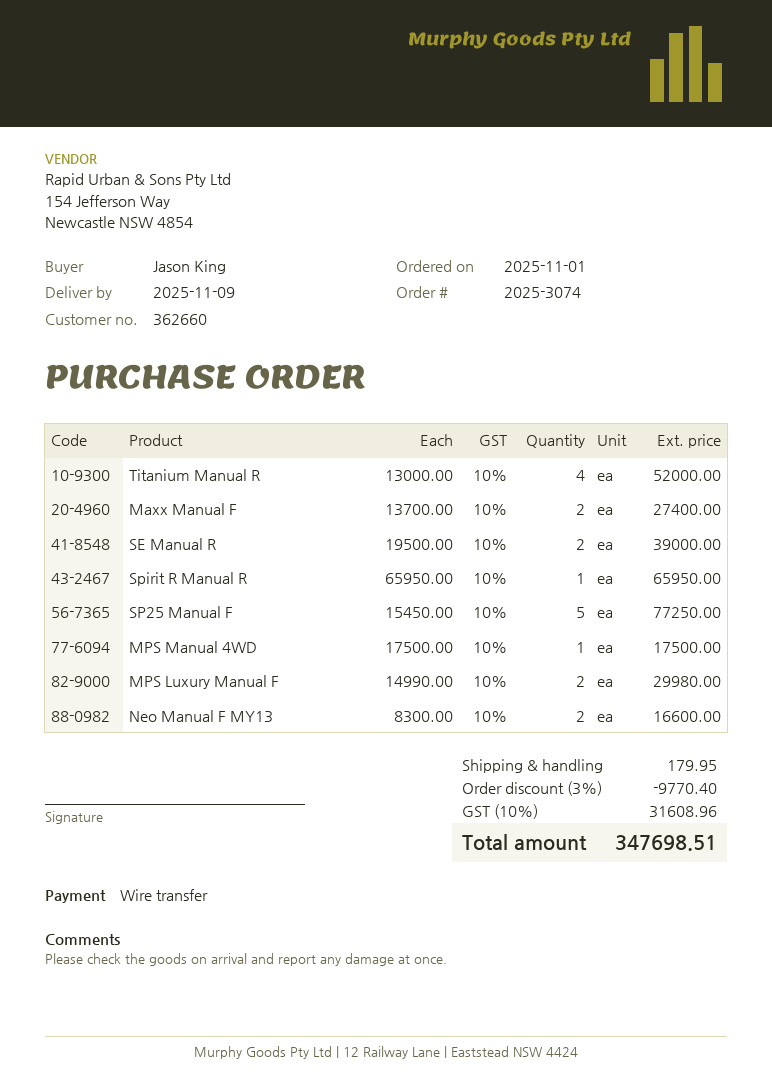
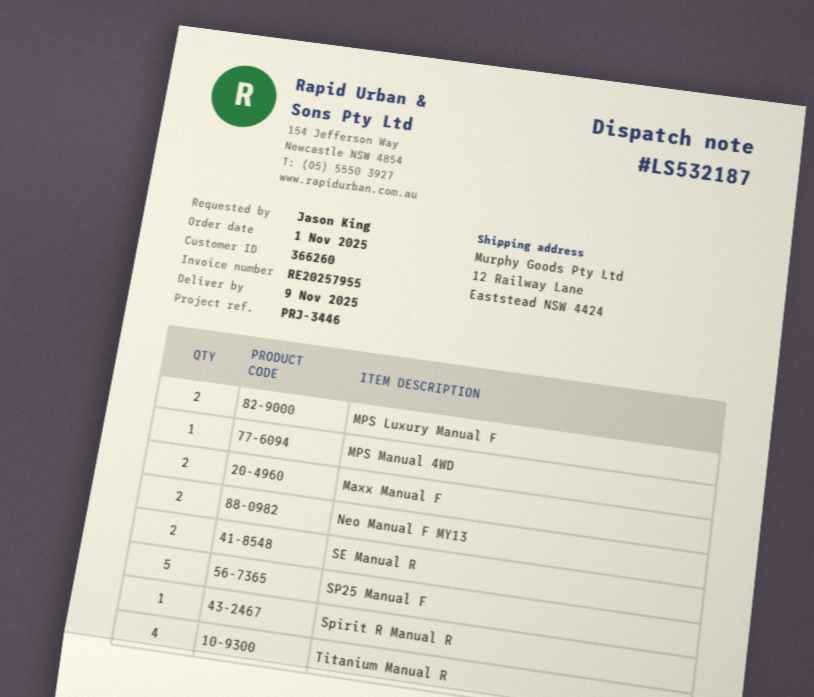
customer number: 362660 -> 366260

